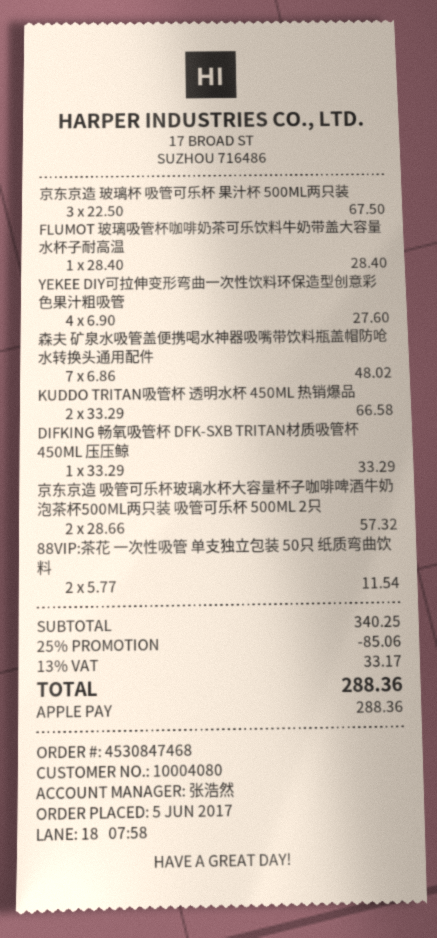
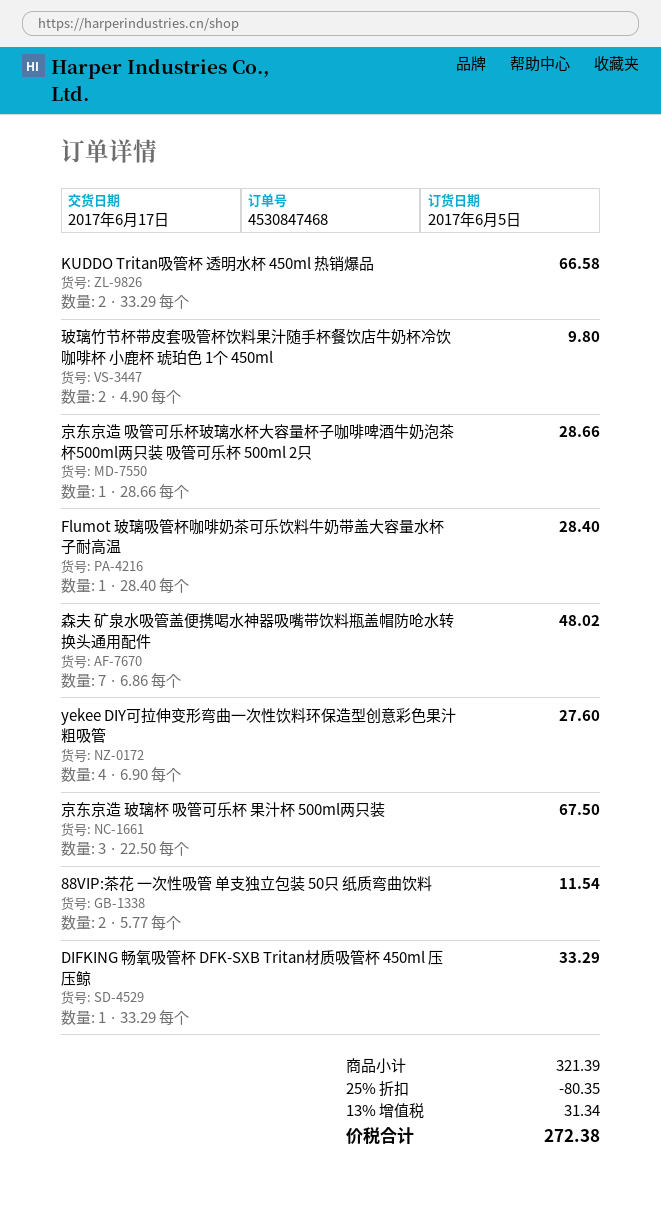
京东京造 吸管可乐杯玻璃水杯大容量杯子咖啡啤酒牛奶泡茶杯500ML两只装 吸管可乐杯 500ML 2只: 2 x 28.66 = 57.32 -> 1 x 28.66 = 28.66
玻璃竹节杯带皮套吸管杯饮料果汁随手杯餐饮店牛奶杯冷饮咖啡杯 小鹿杯 琥珀色 1个 450ml: none -> 2 x 4.90 = 9.80
subtotal: 340.25 -> 321.39
discount: 25% = 85.06 -> 25% = 80.35
tax: 13% = 33.17 -> 13% = 31.34
total: 288.36 -> 272.38

